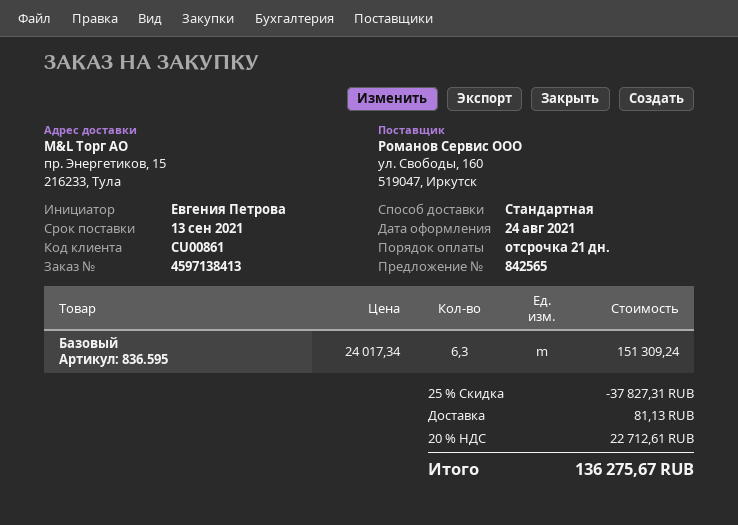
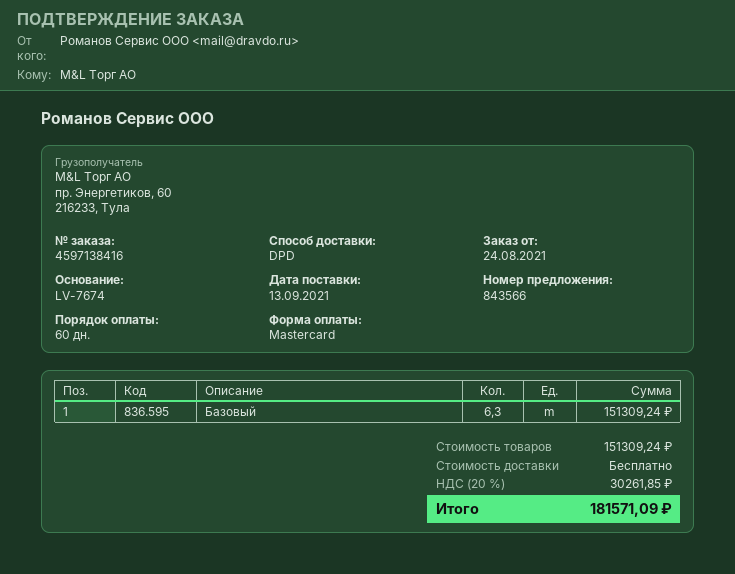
quote number: 842565 -> 843566
order number: 4597138413 -> 4597138416
payment terms: 21 days -> 60 days
shipping method: standard -> DPD
ship to: пр. Энергетиков, 15, 216233, Тула -> пр. Энергетиков, 60, 216233, Тула
discount: 25% = 37827.31 -> none
shipping: 81.13 -> 0.00
tax: 20% = 22712.61 -> 20% = 30261.85
total: 136275.67 -> 181571.09

